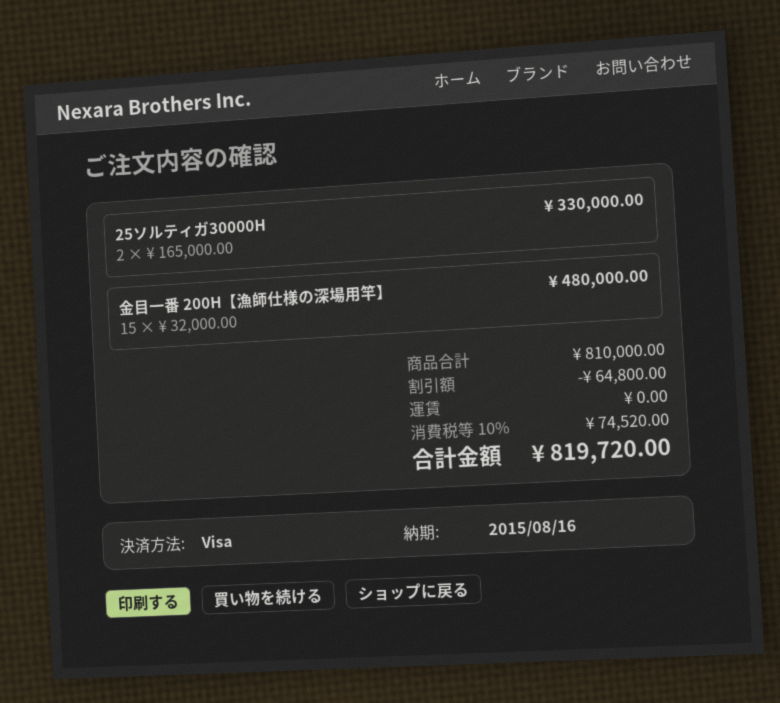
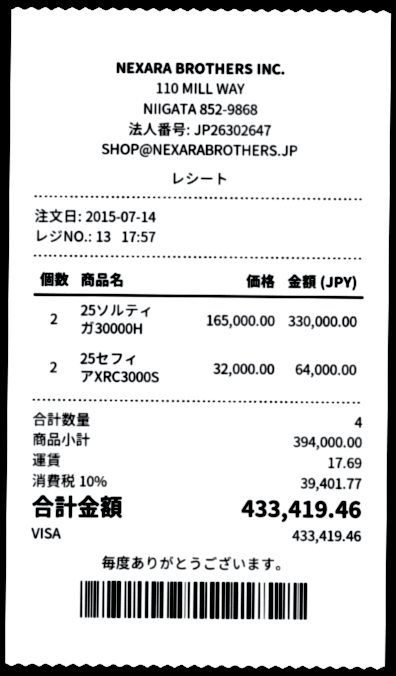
金目一番 200H【漁師仕様の深場用竿】: 15 x 32000.00 = 480000.00 -> none
25セフィアXRC3000S: none -> 2 x 32000.00 = 64000.00
subtotal: 810000.00 -> 394000.00
discount: 64800.00 -> none
shipping: 0.00 -> 17.69
tax: 10% = 74520.00 -> 10% = 39401.77
total: 819720.00 -> 433419.46

